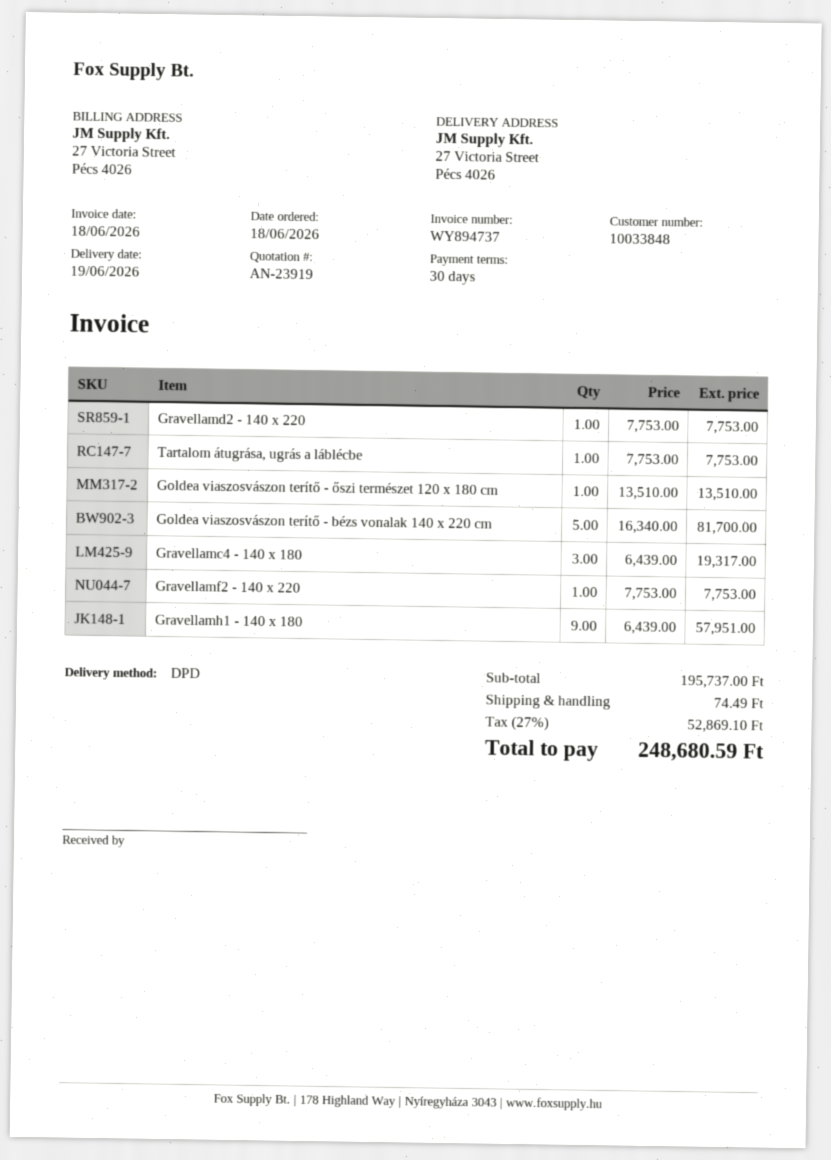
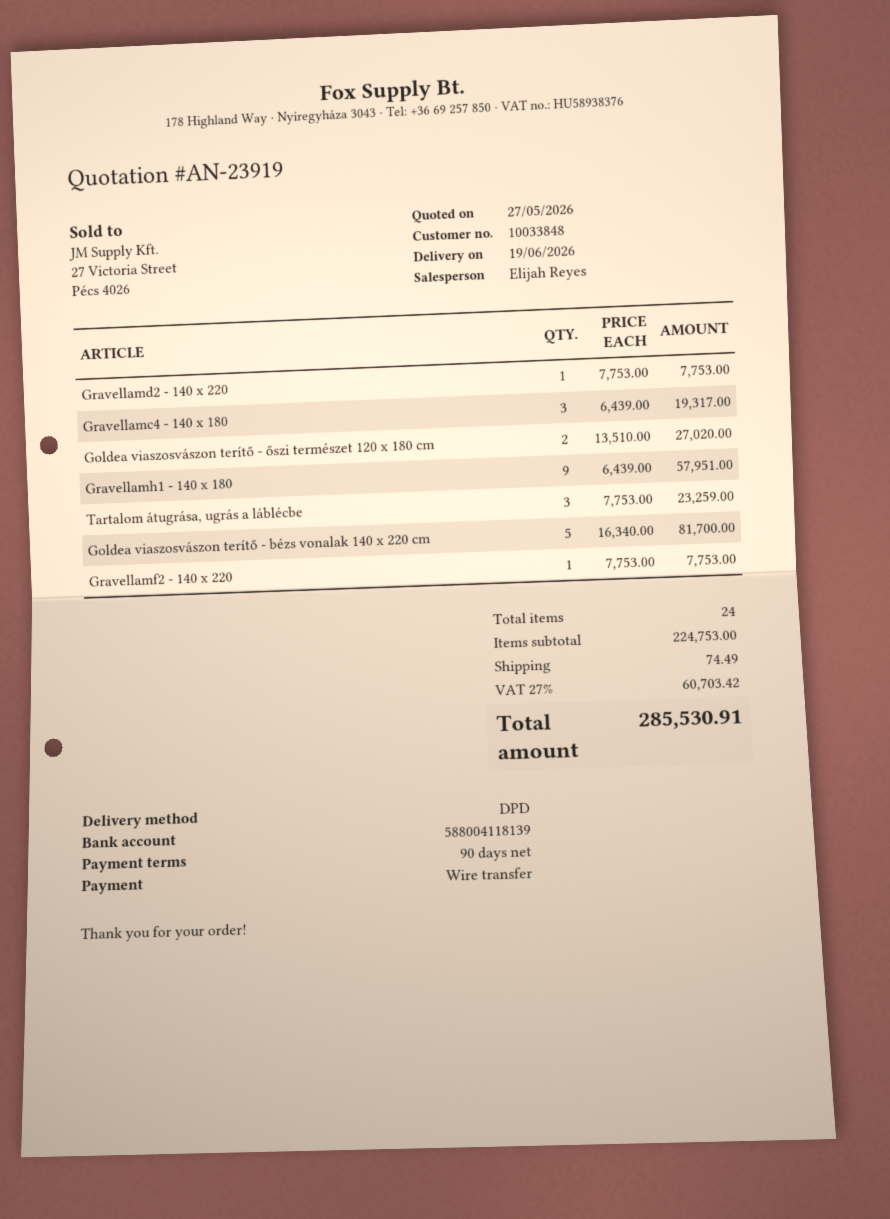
payment terms: 30 days -> 90 days
Tartalom átugrása, ugrás a láblécbe: 1 x 7753.00 = 7753.00 -> 3 x 7753.00 = 23259.00
Goldea viaszosvászon terítő - őszi természet 120 x 180 cm: 1 x 13510.00 = 13510.00 -> 2 x 13510.00 = 27020.00
subtotal: 195737.00 -> 224753.00
tax: 27% = 52869.10 -> 27% = 60703.42
total: 248680.59 -> 285530.91

